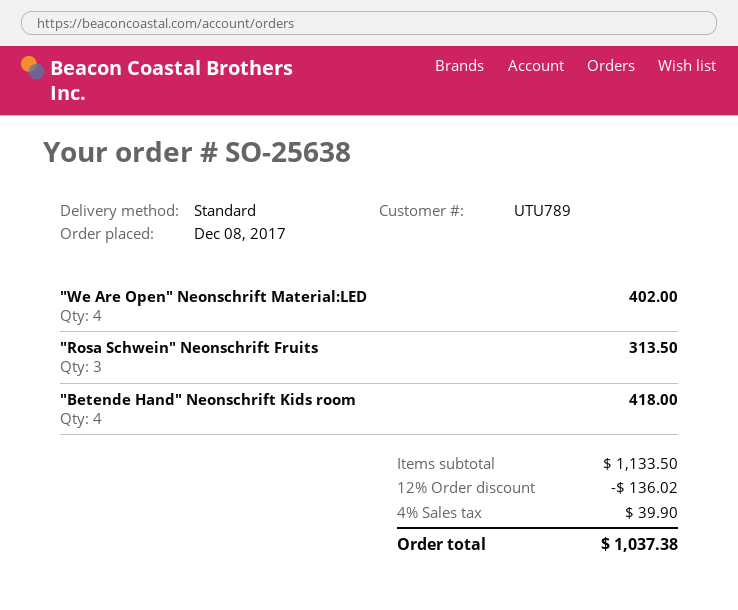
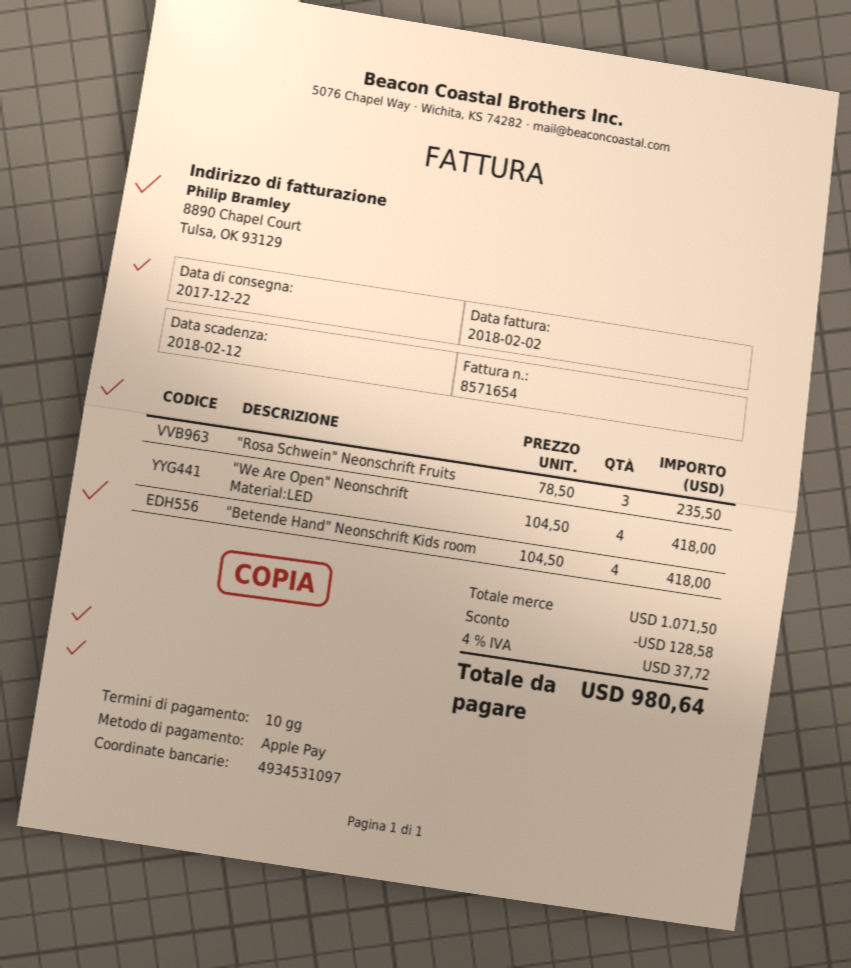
"We Are Open" Neonschrift Material:LED: 4 for 402.00 -> 4 for 418.00
"Rosa Schwein" Neonschrift Fruits: 3 for 313.50 -> 3 for 235.50
subtotal: 1133.50 -> 1071.50
discount: 136.02 -> 128.58
tax: 4% = 39.90 -> 4% = 37.72
total: 1037.38 -> 980.64

